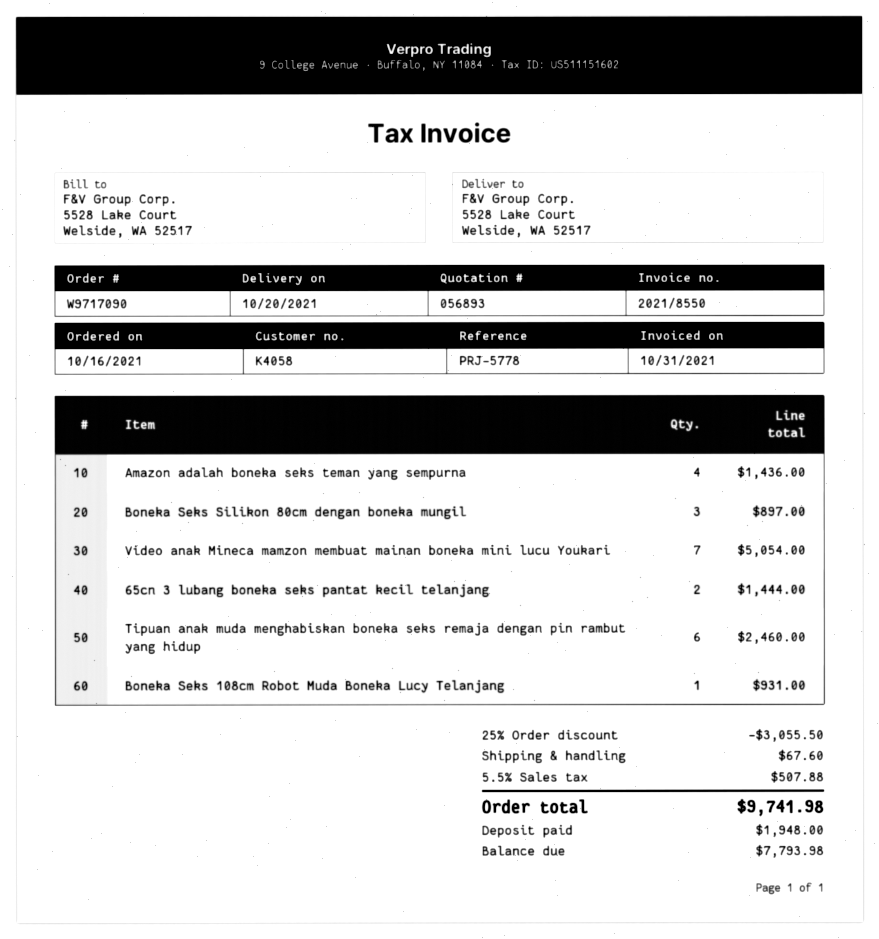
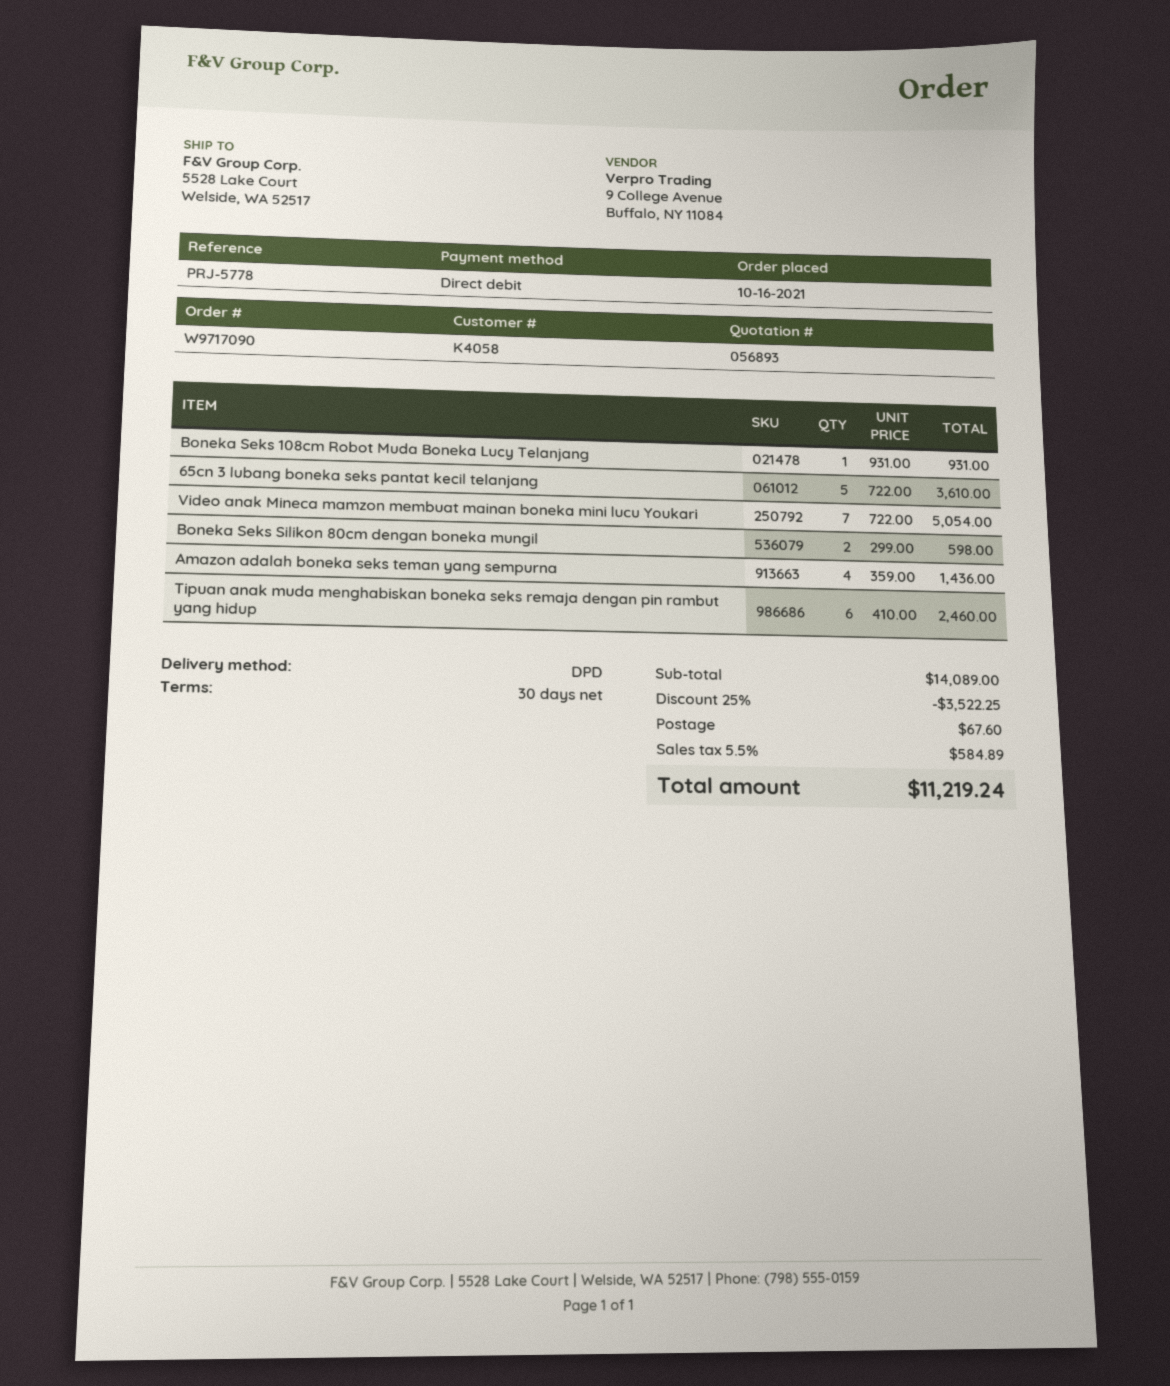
Boneka Seks Silikon 80cm dengan boneka mungil: 3 for 897.00 -> 2 for 598.00
65cn 3 lubang boneka seks pantat kecil telanjang: 2 for 1444.00 -> 5 for 3610.00
discount: 25% = 3055.50 -> 25% = 3522.25
tax: 5.5% = 507.88 -> 5.5% = 584.89
total: 9741.98 -> 11219.24

